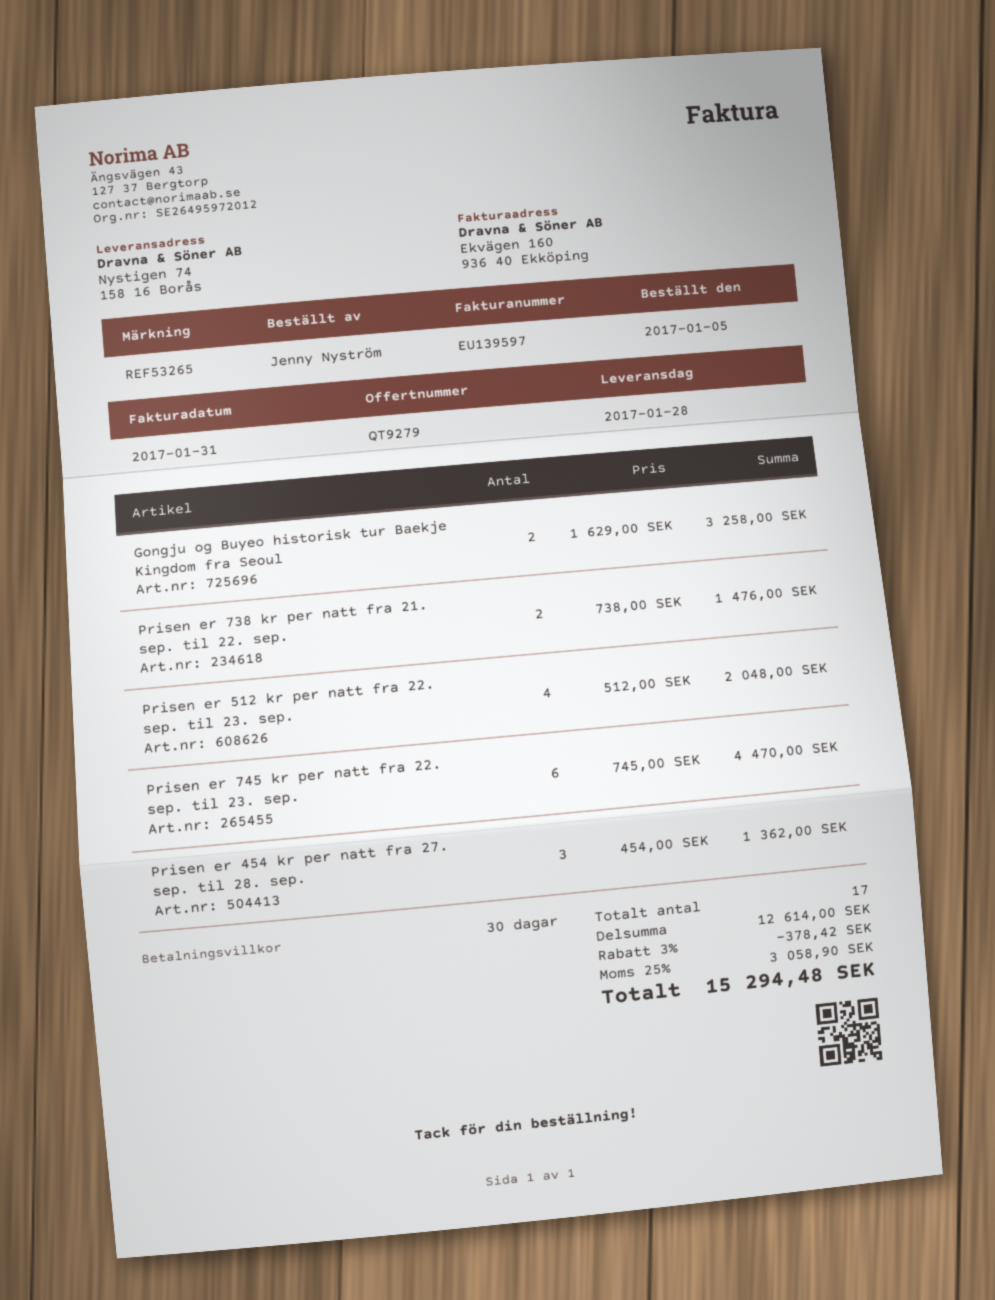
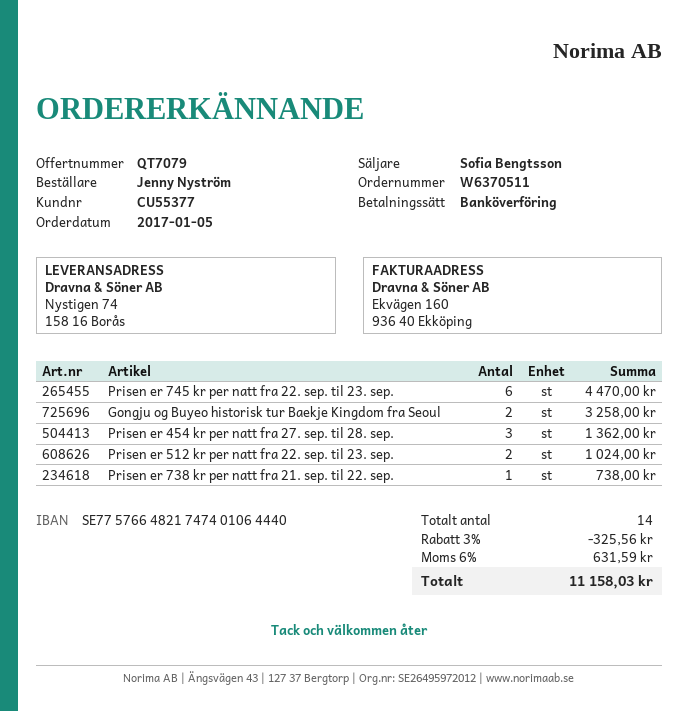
quote number: QT9279 -> QT7079
Prisen er 738 kr per natt fra 21. sep. til 22. sep.: 2 for 1476.00 -> 1 for 738.00
Prisen er 512 kr per natt fra 22. sep. til 23. sep.: 4 for 2048.00 -> 2 for 1024.00
total quantity: 17 -> 14
discount: 3% = 378.42 -> 3% = 325.56
tax: 25% = 3058.90 -> 6% = 631.59
total: 15294.48 -> 11158.03

